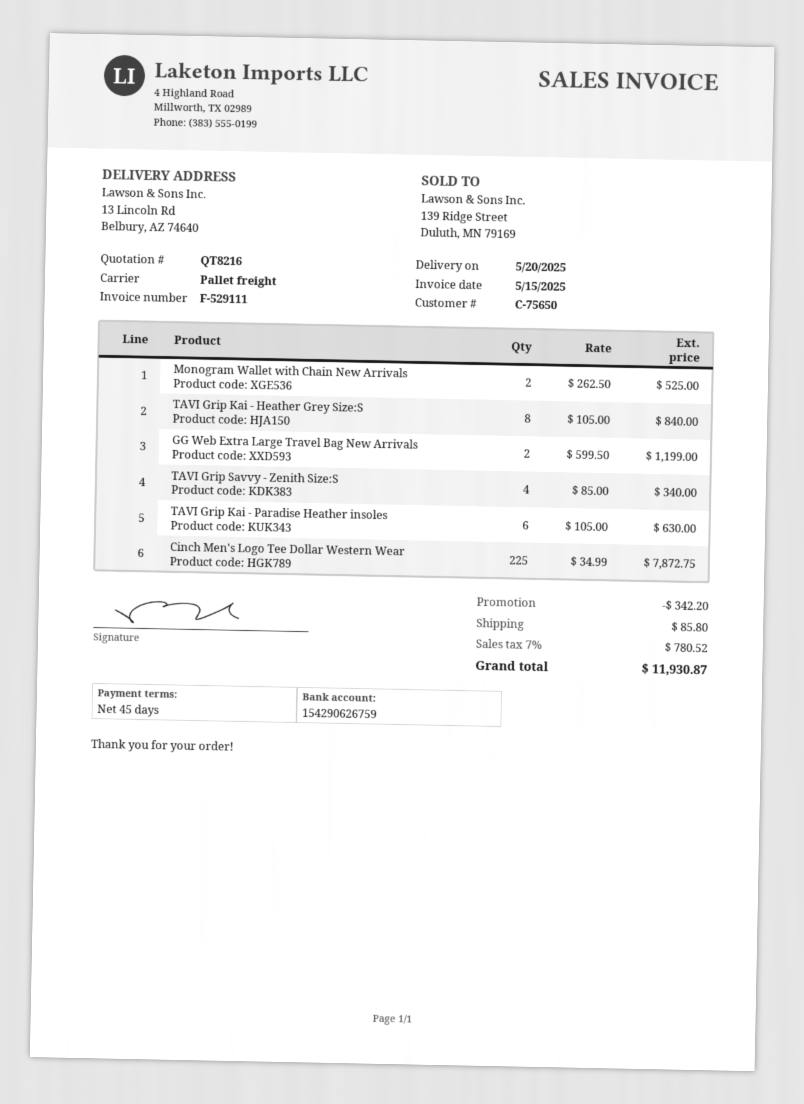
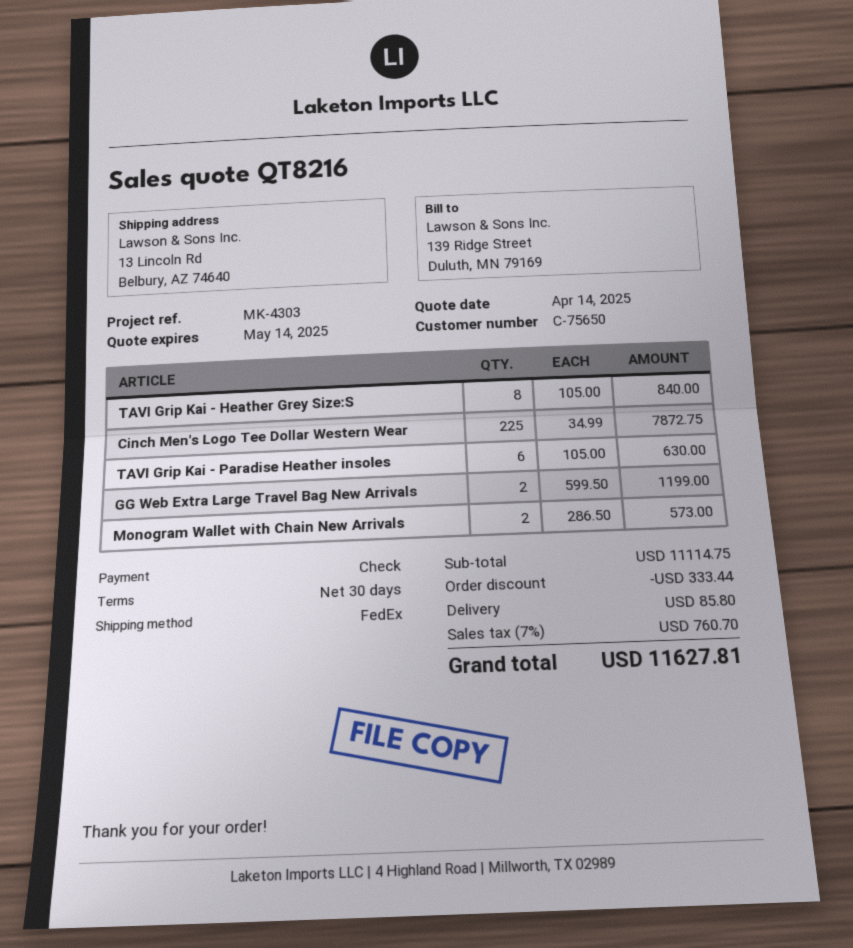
payment terms: 45 days -> 30 days
shipping method: pallet freight -> FedEx
Monogram Wallet with Chain New Arrivals: 2 x 262.50 = 525.00 -> 2 x 286.50 = 573.00
TAVI Grip Savvy - Zenith Size:S: 4 x 85.00 = 340.00 -> none
discount: 342.20 -> 333.44
tax: 7% = 780.52 -> 7% = 760.70
total: 11930.87 -> 11627.81

